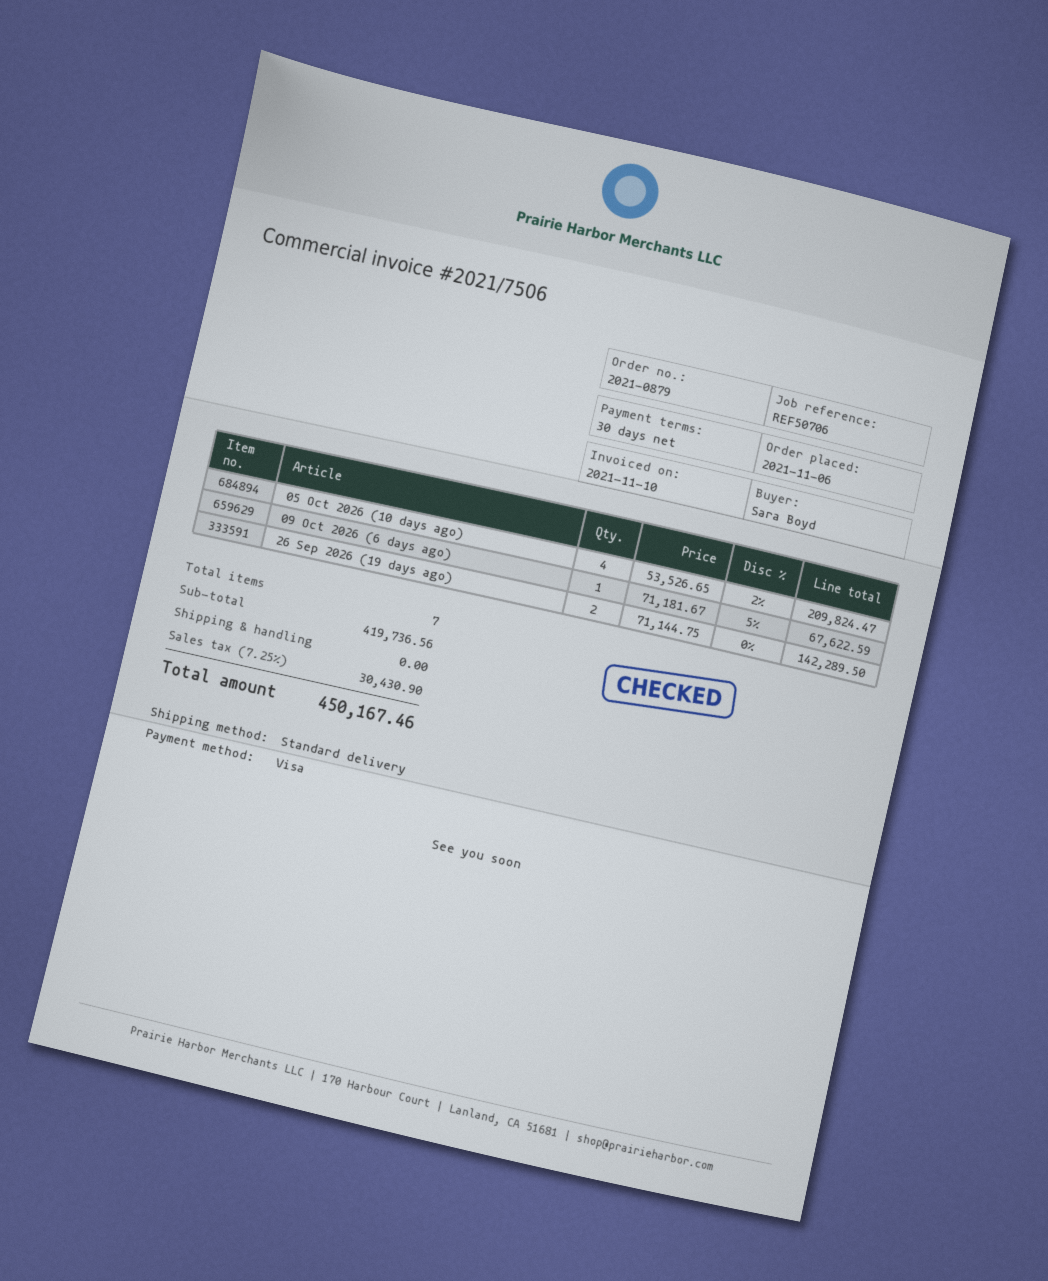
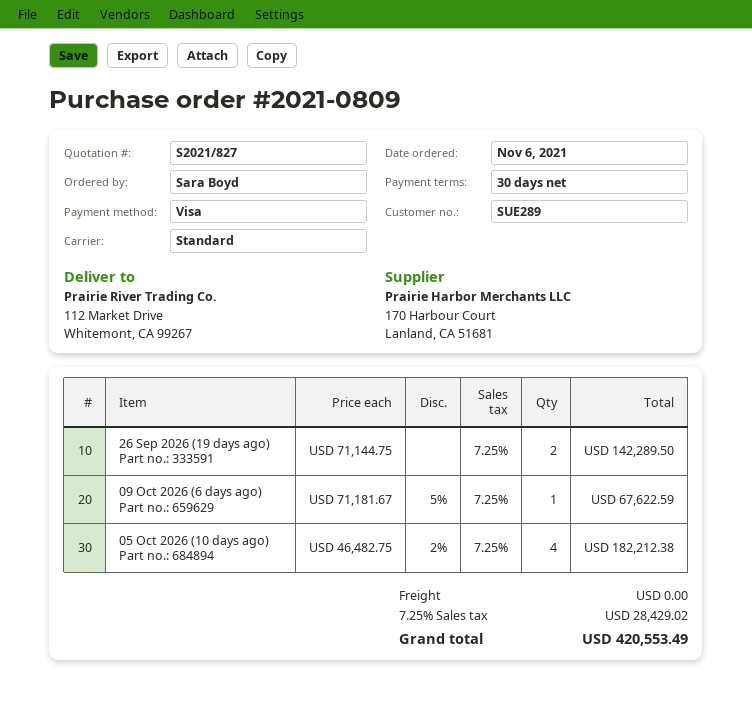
order number: 2021-0879 -> 2021-0809
05 Oct 2026 (10 days ago): 4 x 53526.65 - 2% = 209824.47 -> 4 x 46482.75 - 2% = 182212.38
tax: 7.25% = 30430.90 -> 7.25% = 28429.02
total: 450167.46 -> 420553.49

